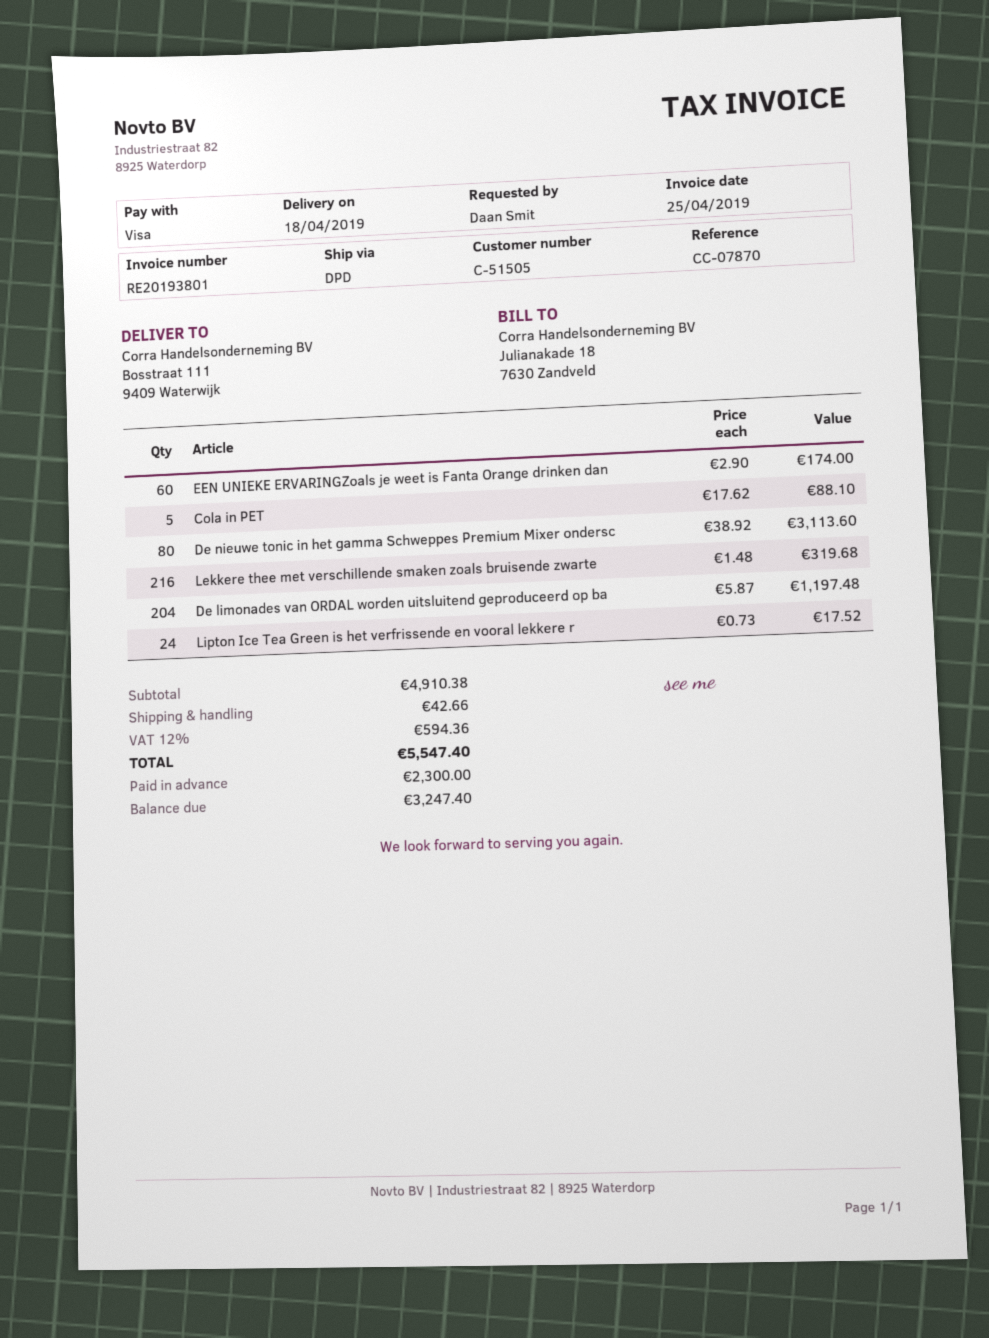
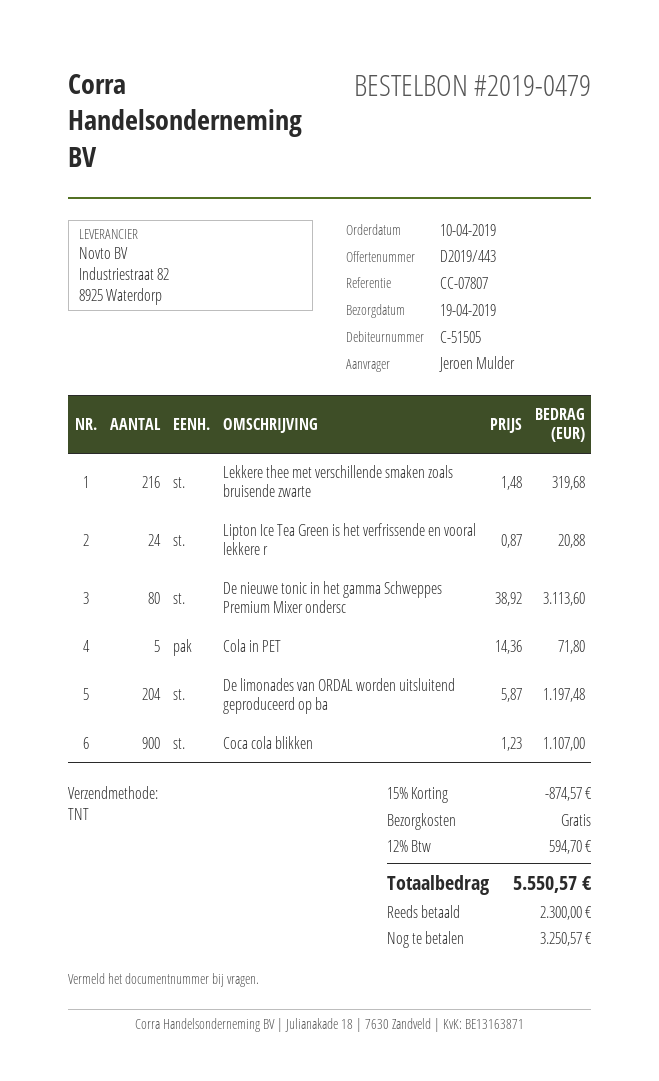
delivery date: 2019-04-18 -> 2019-04-19
reference: CC-07870 -> CC-07807
ordered by: Daan Smit -> Jeroen Mulder
shipping method: DPD -> TNT
EEN UNIEKE ERVARINGZoals je weet is Fanta Orange drinken dan: 60 x 2.90 = 174.00 -> none
Cola in PET: 5 x 17.62 = 88.10 -> 5 x 14.36 = 71.80
Lipton Ice Tea Green is het verfrissende en vooral lekkere r: 24 x 0.73 = 17.52 -> 24 x 0.87 = 20.88
Coca cola blikken: none -> 900 x 1.23 = 1107.00
discount: none -> 15% = 874.57
shipping: 42.66 -> 0.00
tax: 12% = 594.36 -> 12% = 594.70
total: 5547.40 -> 5550.57
balance: 3247.40 -> 3250.57

